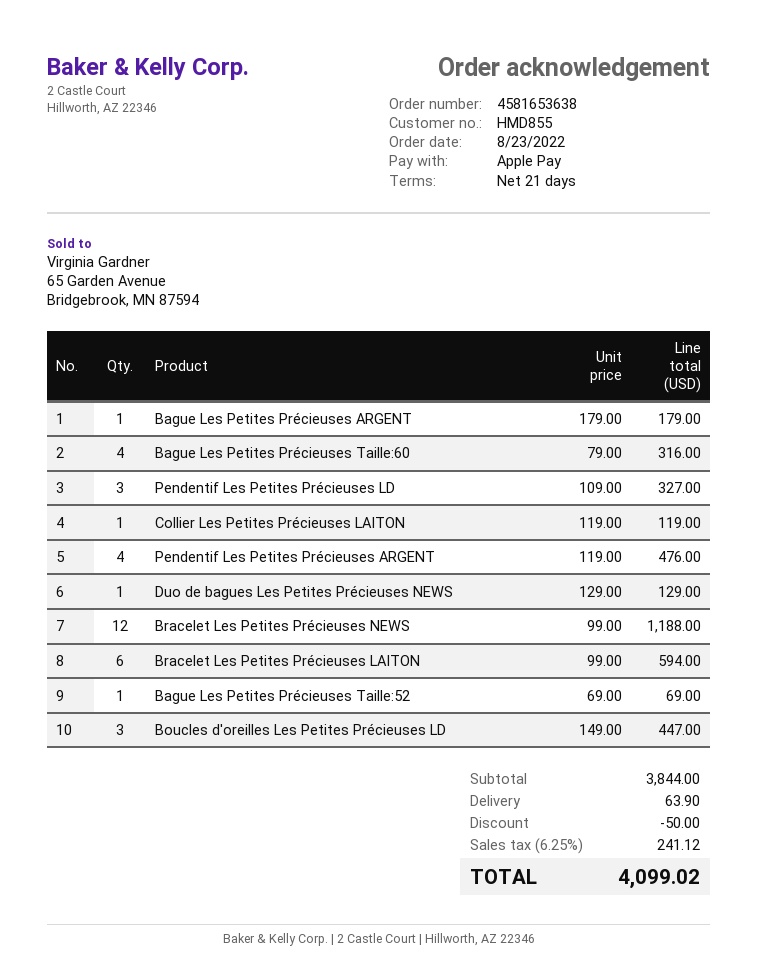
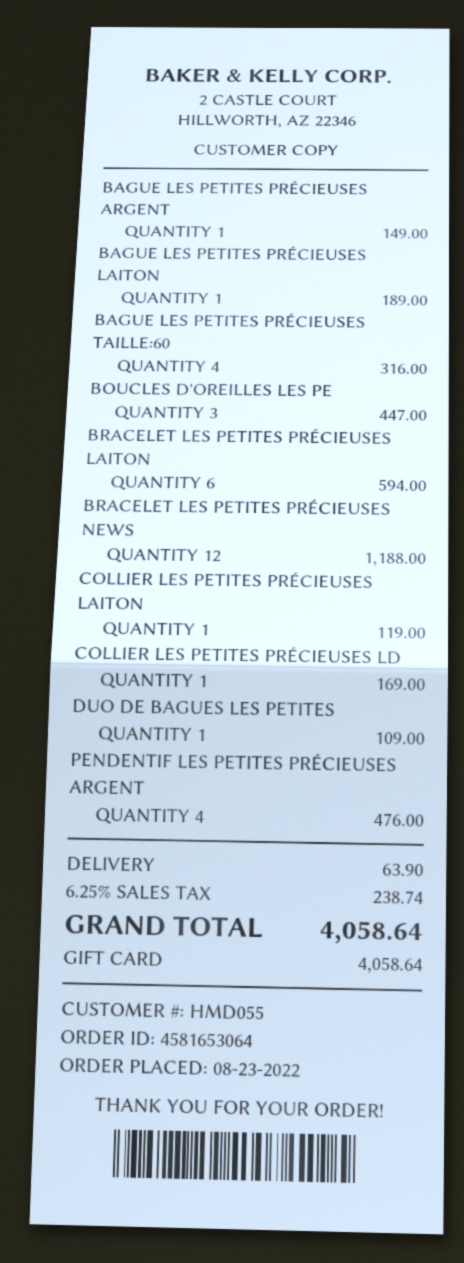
order number: 4581653638 -> 4581653064
customer number: HMD855 -> HMD055
payment method: Apple Pay -> gift card
Bague Les Petites Précieuses ARGENT: 1 for 179.00 -> 1 for 149.00
Pendentif Les Petites Précieuses LD: 3 for 327.00 -> none
Duo de bagues Les Petites Précieuses NEWS: 1 for 129.00 -> 1 for 109.00
Bague Les Petites Précieuses Taille:52: 1 for 69.00 -> none
BAGUE LES PETITES PRÉCIEUSES LAITON: none -> 1 for 189.00
COLLIER LES PETITES PRÉCIEUSES LD: none -> 1 for 169.00
discount: 50.00 -> none
tax: 6.25% = 241.12 -> 6.25% = 238.74
total: 4099.02 -> 4058.64

